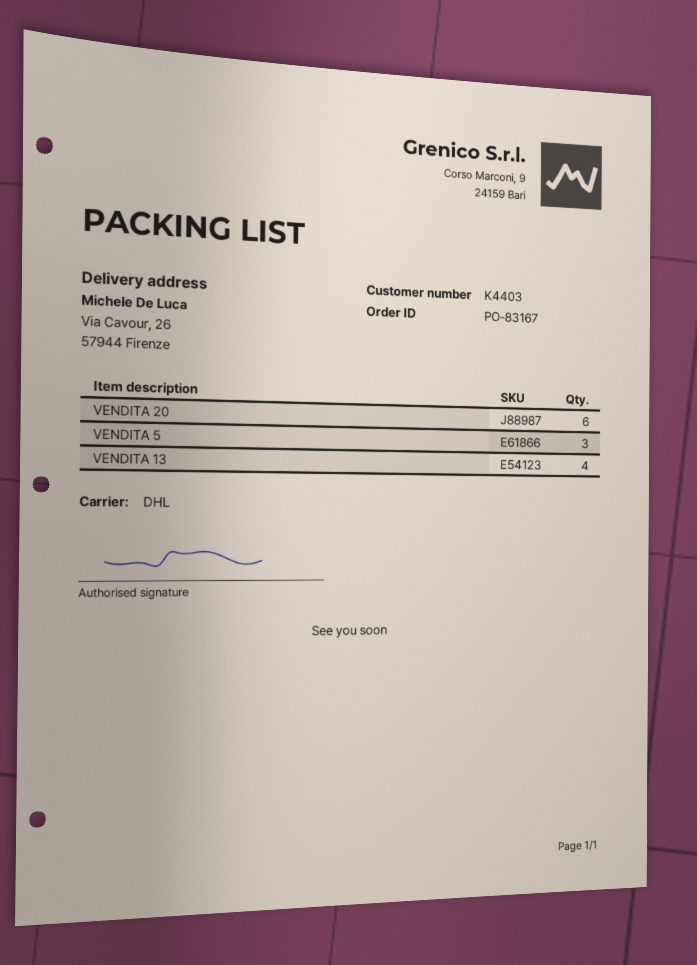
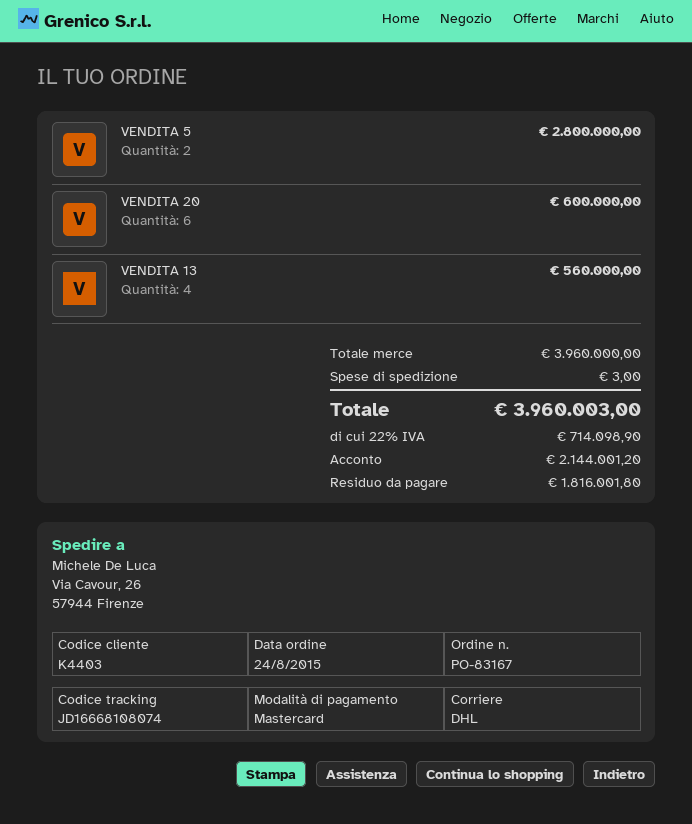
VENDITA 5: 3 -> 2

